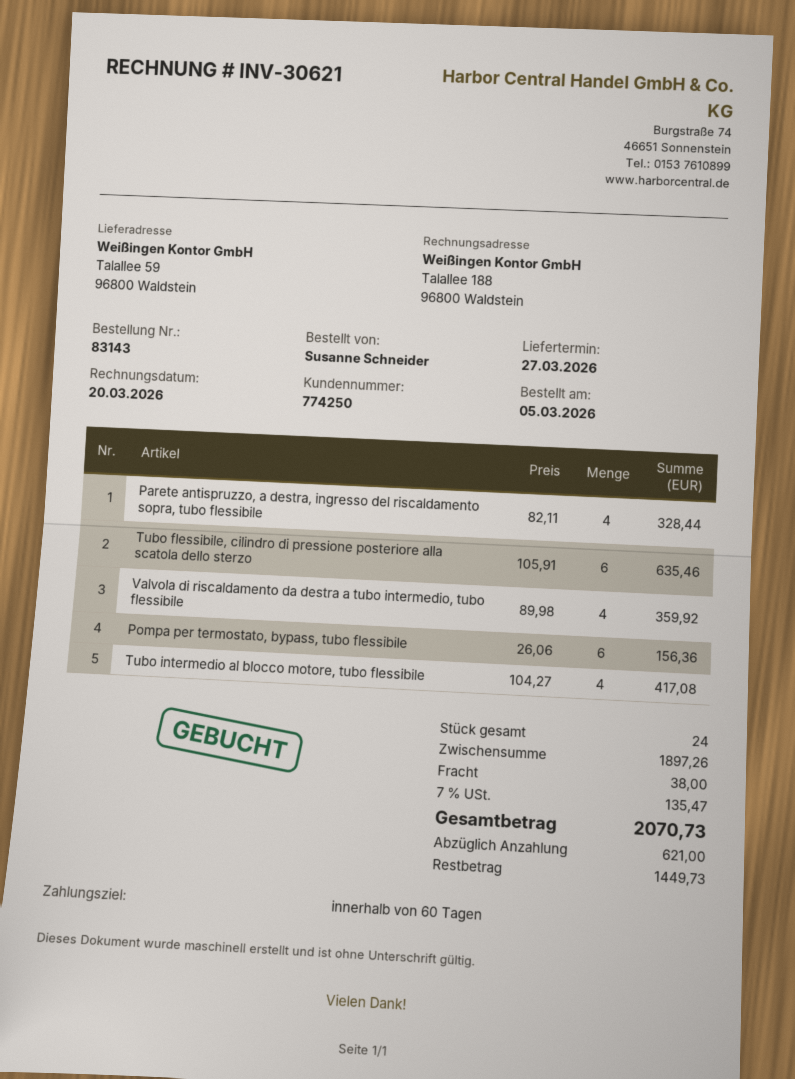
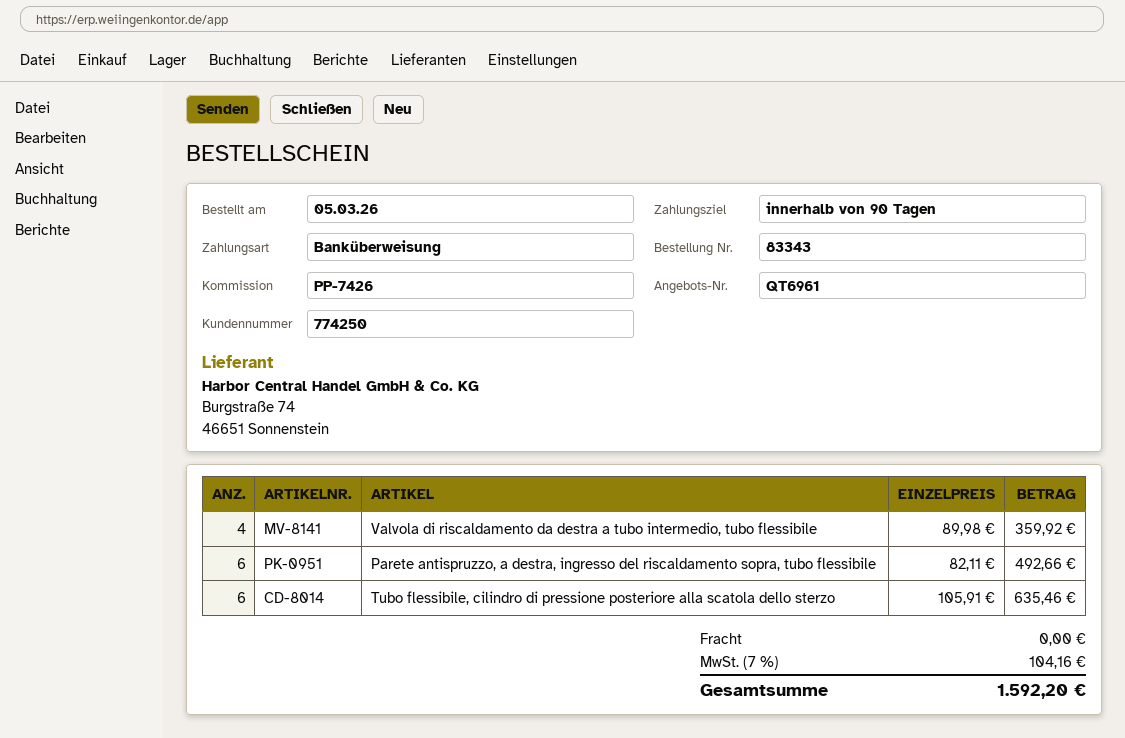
order number: 83143 -> 83343
payment terms: 60 days -> 90 days
Parete antispruzzo, a destra, ingresso del riscaldamento sopra, tubo flessibile: 4 x 82.11 = 328.44 -> 6 x 82.11 = 492.66
Pompa per termostato, bypass, tubo flessibile: 6 x 26.06 = 156.36 -> none
Tubo intermedio al blocco motore, tubo flessibile: 4 x 104.27 = 417.08 -> none
shipping: 38.00 -> 0.00
tax: 7% = 135.47 -> 7% = 104.16
total: 2070.73 -> 1592.20

